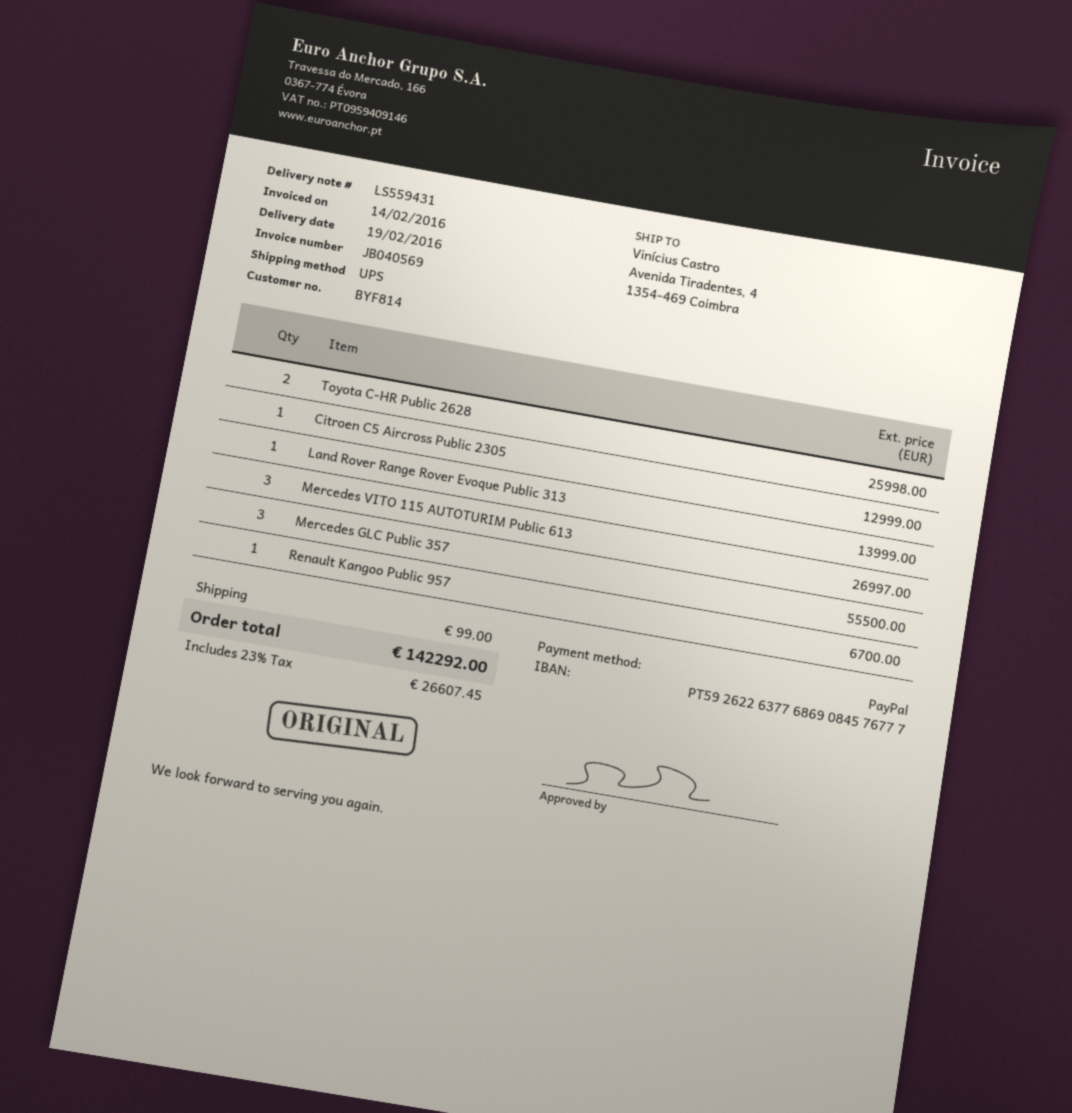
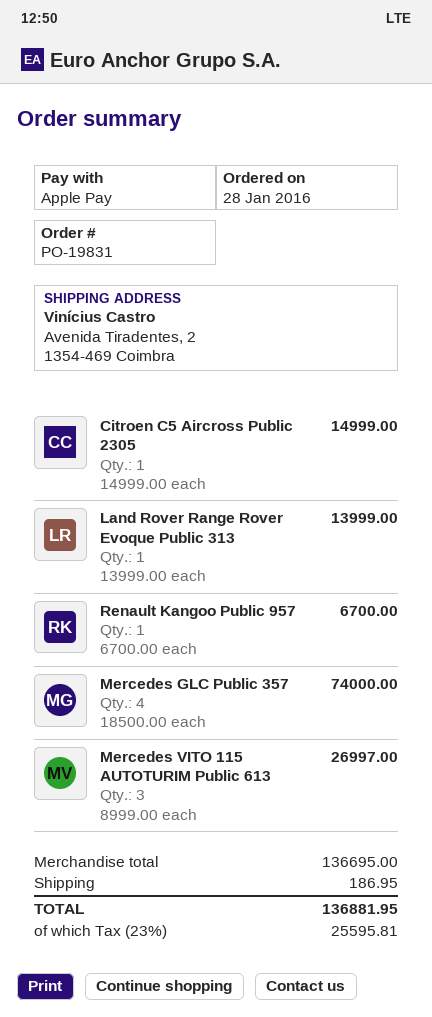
payment method: PayPal -> Apple Pay
ship to: Avenida Tiradentes, 4, 1354-469 Coimbra -> Avenida Tiradentes, 2, 1354-469 Coimbra
Toyota C-HR Public 2628: 2 for 25998.00 -> none
Citroen C5 Aircross Public 2305: 1 for 12999.00 -> 1 for 14999.00
Mercedes GLC Public 357: 3 for 55500.00 -> 4 for 74000.00
shipping: 99.00 -> 186.95
tax: 23% = 26607.45 -> 23% = 25595.81
total: 142292.00 -> 136881.95

